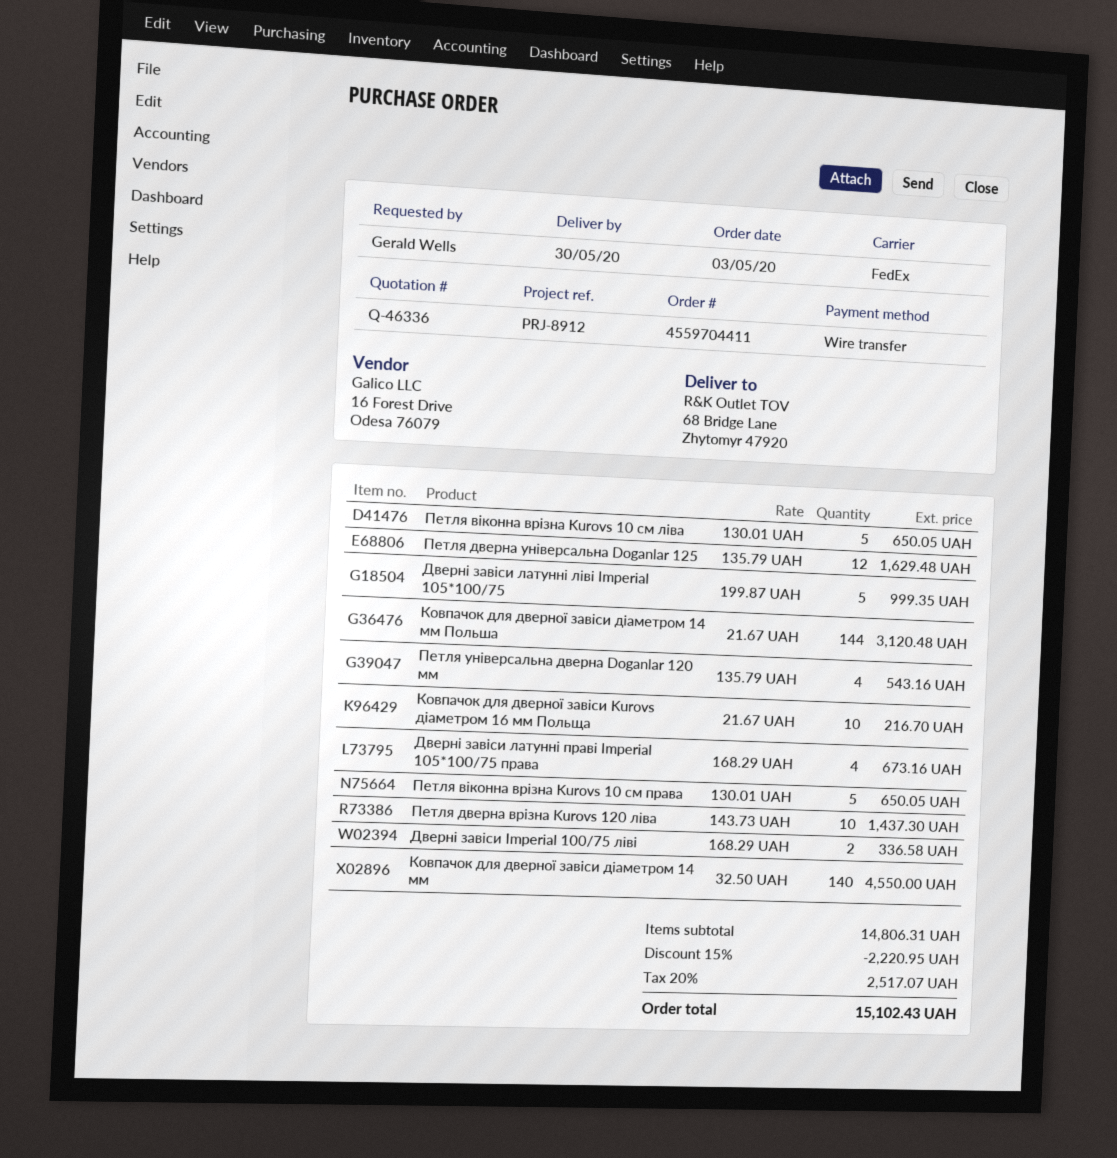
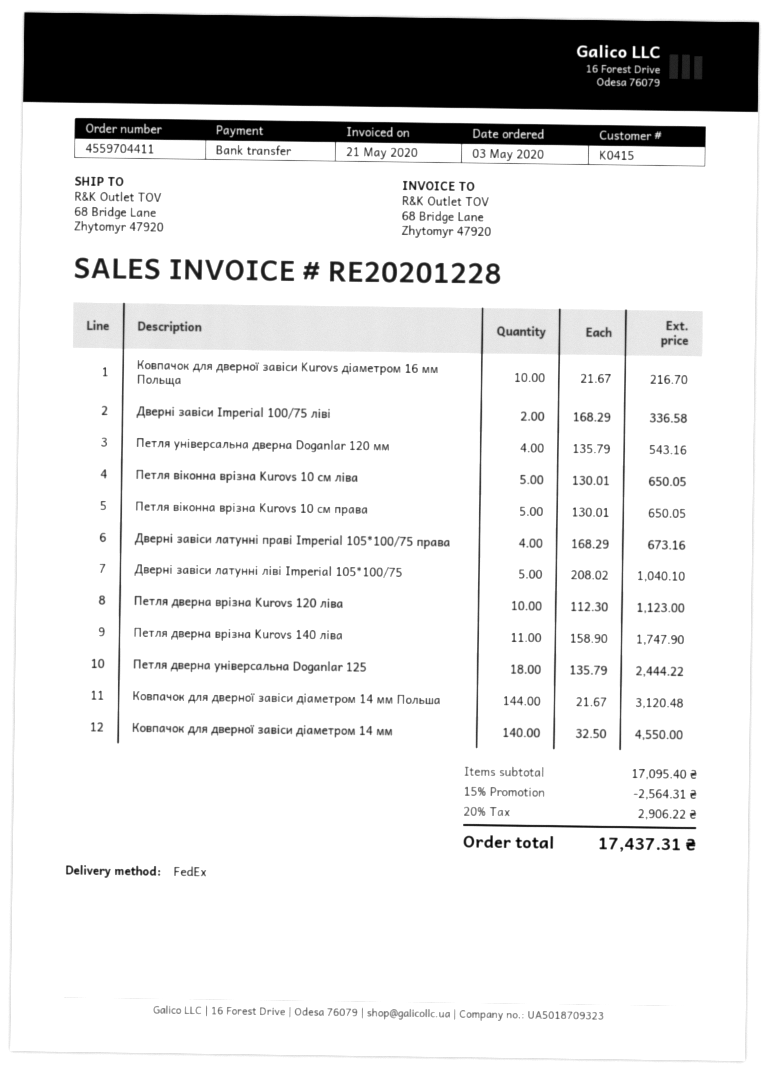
Петля дверна універсальна Doganlar 125: 12 x 135.79 = 1629.48 -> 18 x 135.79 = 2444.22
Дверні завіси латунні ліві Imperial 105*100/75: 5 x 199.87 = 999.35 -> 5 x 208.02 = 1040.10
Петля дверна врізна Kurovs 120 ліва: 10 x 143.73 = 1437.30 -> 10 x 112.30 = 1123.00
Петля дверна врiзна Kurovs 140 ліва: none -> 11 x 158.90 = 1747.90
subtotal: 14806.31 -> 17095.40
discount: 15% = 2220.95 -> 15% = 2564.31
tax: 20% = 2517.07 -> 20% = 2906.22
total: 15102.43 -> 17437.31

